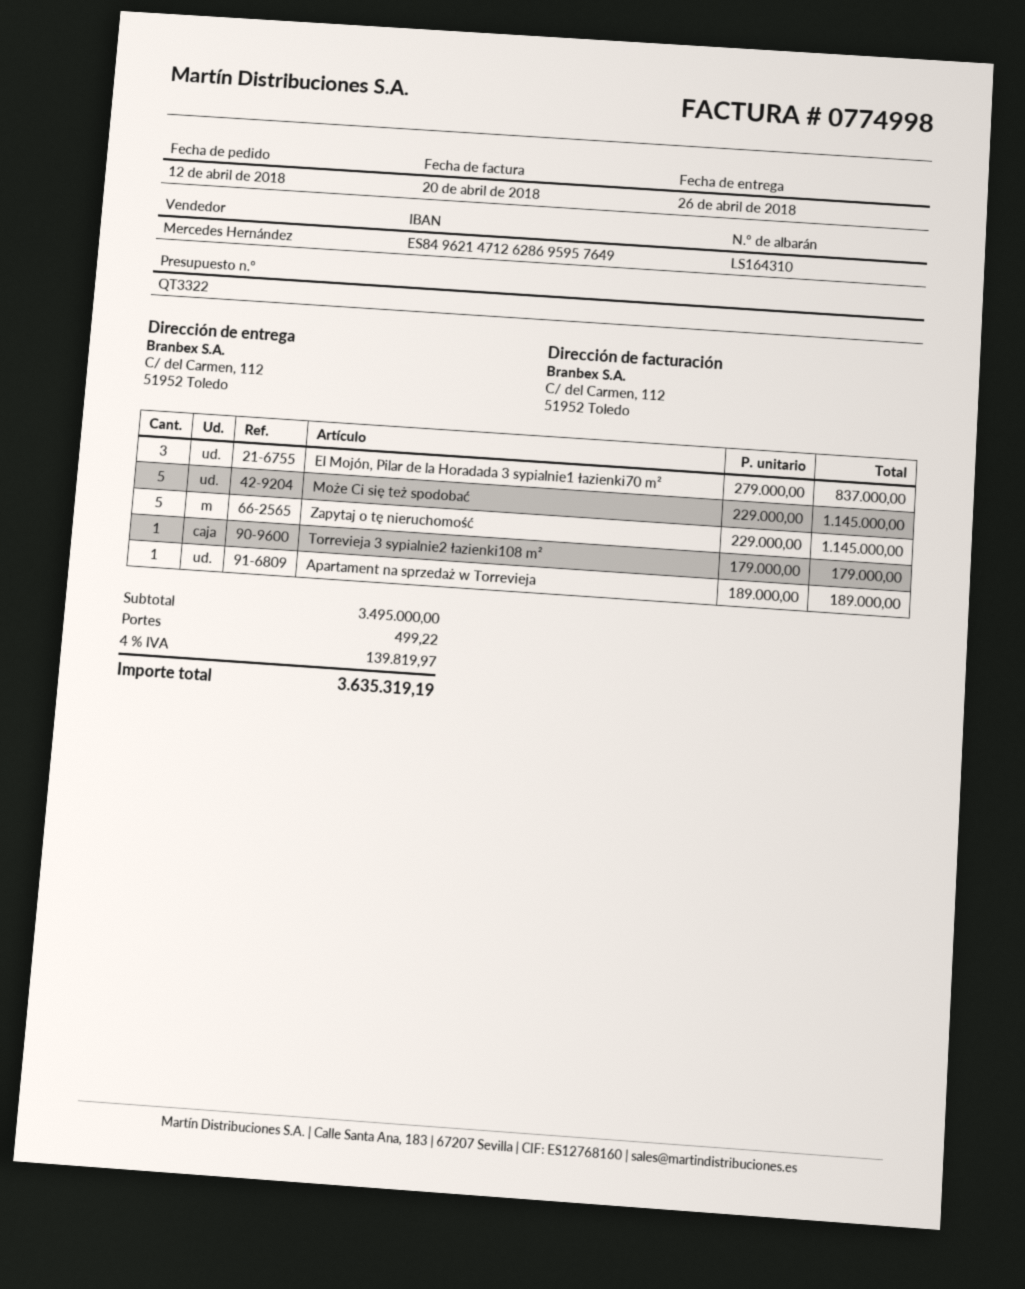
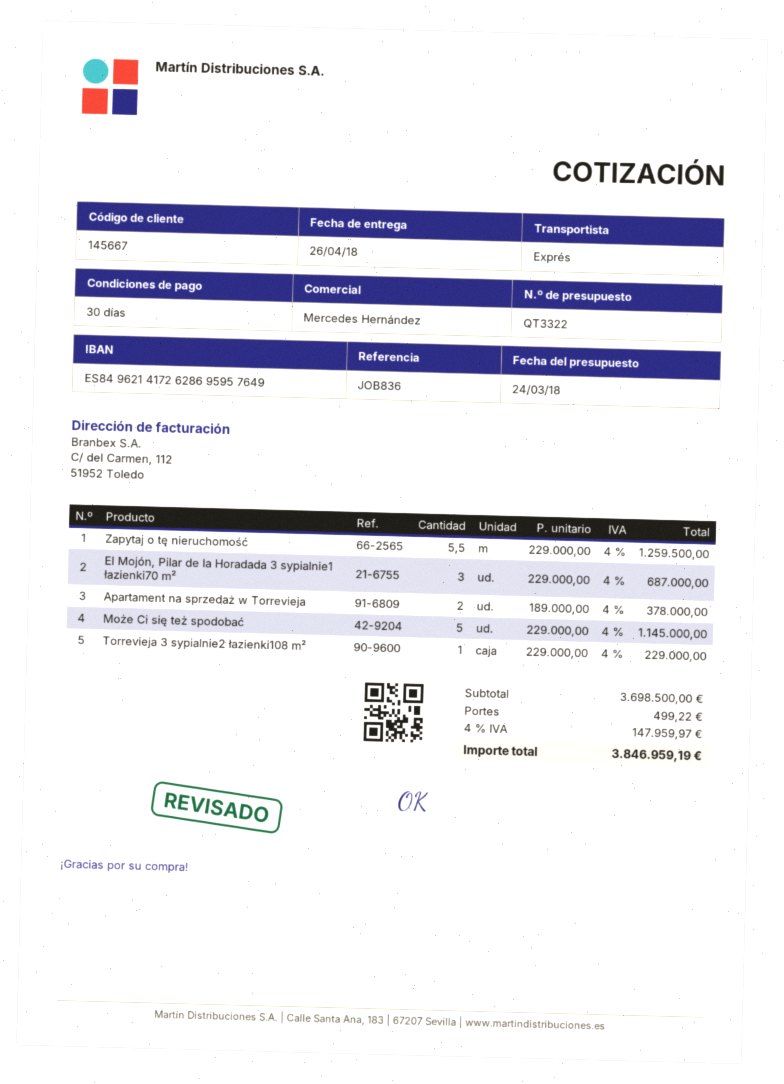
bank account: ES8496214712628695957649 -> ES8496214172628695957649
El Mojón, Pilar de la Horadada 3 sypialnie1 łazienki70 m²: 3 x 279000.00 = 837000.00 -> 3 x 229000.00 = 687000.00
Zapytaj o tę nieruchomość: 5 x 229000.00 = 1145000.00 -> 5.5 x 229000.00 = 1259500.00
Torrevieja 3 sypialnie2 łazienki108 m²: 1 x 179000.00 = 179000.00 -> 1 x 229000.00 = 229000.00
Apartament na sprzedaż w Torrevieja: 1 x 189000.00 = 189000.00 -> 2 x 189000.00 = 378000.00
subtotal: 3495000.00 -> 3698500.00
tax: 4% = 139819.97 -> 4% = 147959.97
total: 3635319.19 -> 3846959.19

